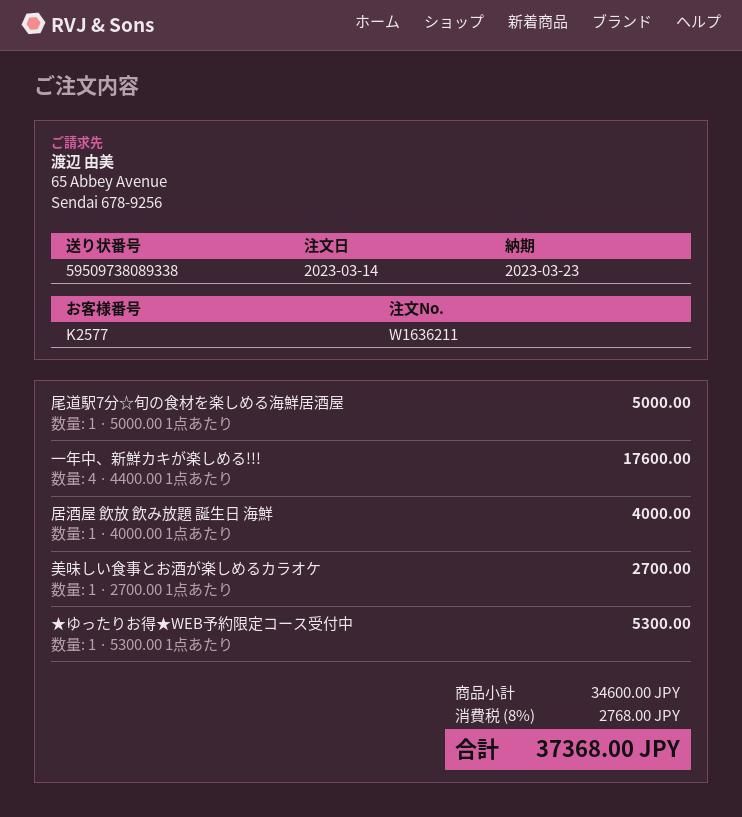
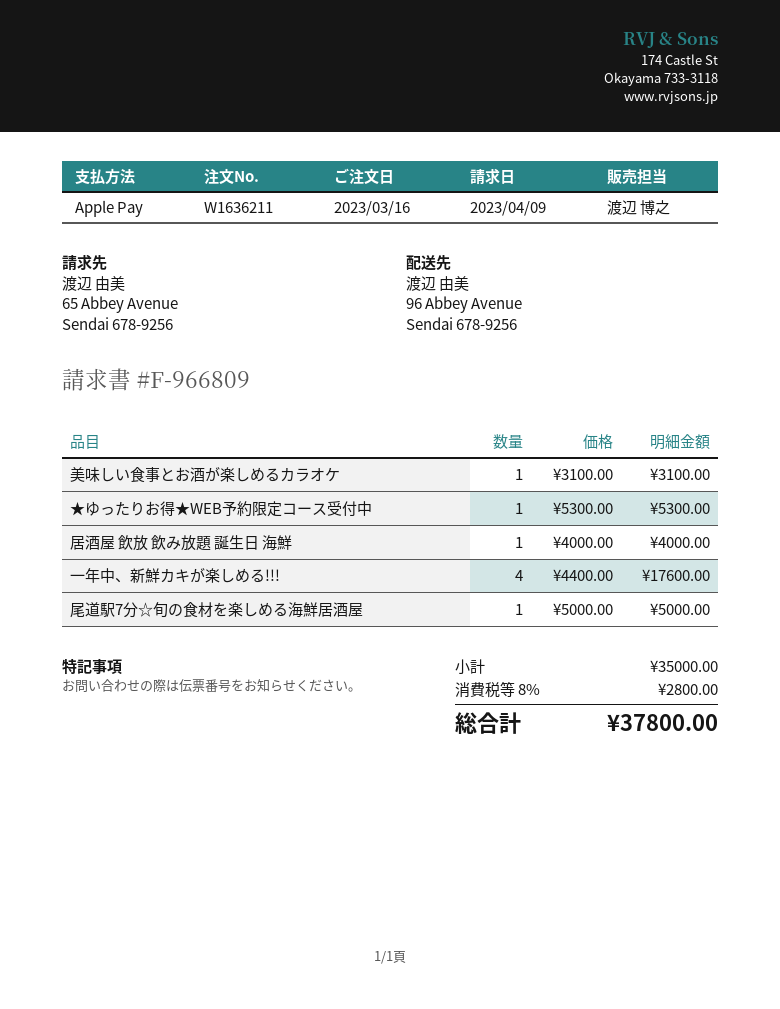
order date: 2023-03-14 -> 2023-03-16
美味しい食事とお酒が楽しめるカラオケ: 1 x 2700.00 = 2700.00 -> 1 x 3100.00 = 3100.00
subtotal: 34600.00 -> 35000.00
tax: 8% = 2768.00 -> 8% = 2800.00
total: 37368.00 -> 37800.00

